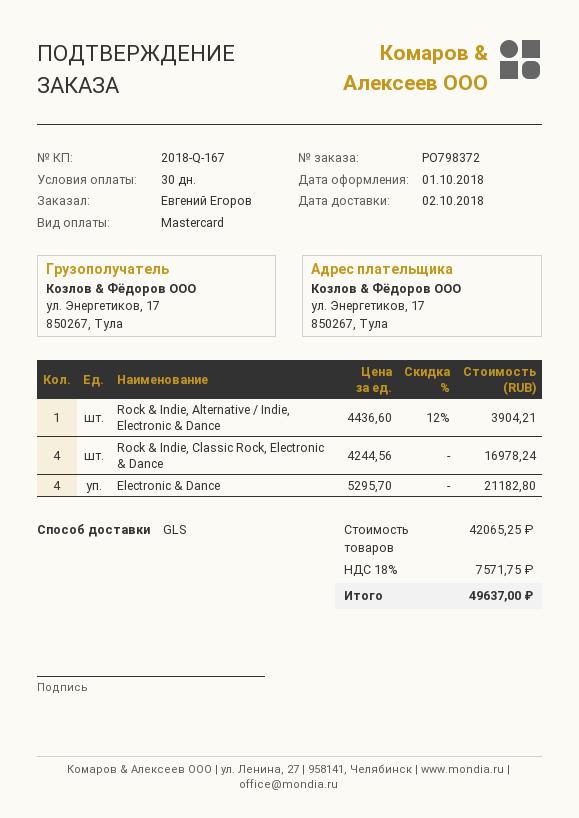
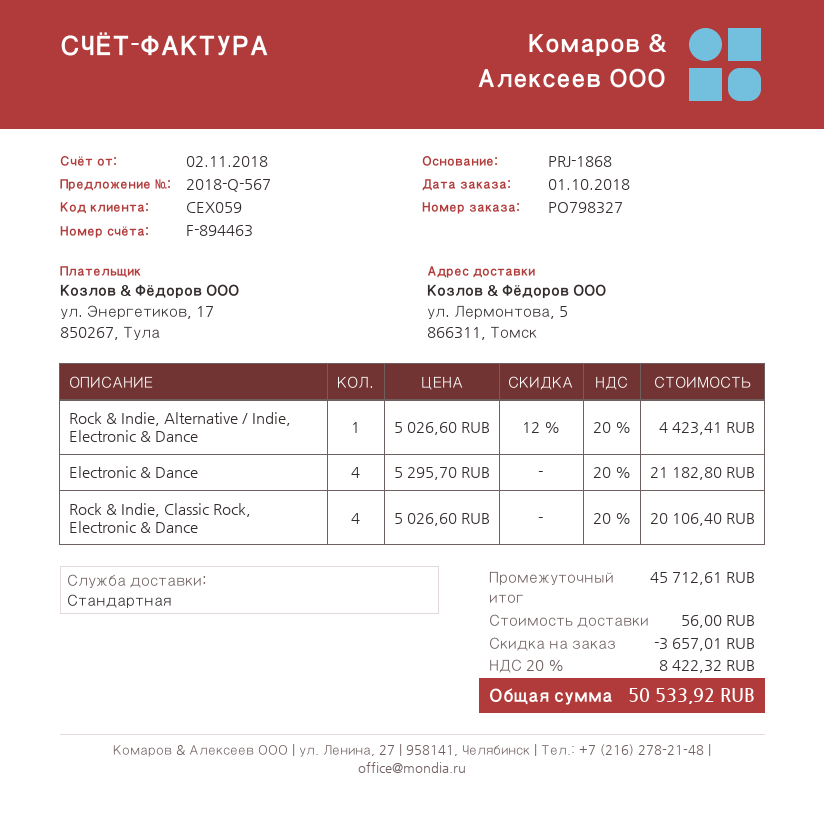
quote number: 2018-Q-167 -> 2018-Q-567
order number: PO798372 -> PO798327
shipping method: GLS -> standard
ship to: ул. Энергетиков, 17, 850267, Тула -> ул. Лермонтова, 5, 866311, Томск
Rock & Indie, Alternative / Indie, Electronic & Dance: 1 x 4436.60 - 12% = 3904.21 -> 1 x 5026.60 - 12% = 4423.41
Rock & Indie, Classic Rock, Electronic & Dance: 4 x 4244.56 = 16978.24 -> 4 x 5026.60 = 20106.40
subtotal: 42065.25 -> 45712.61
discount: none -> 3657.01
shipping: none -> 56.00
tax: 18% = 7571.75 -> 20% = 8422.32
total: 49637.00 -> 50533.92

